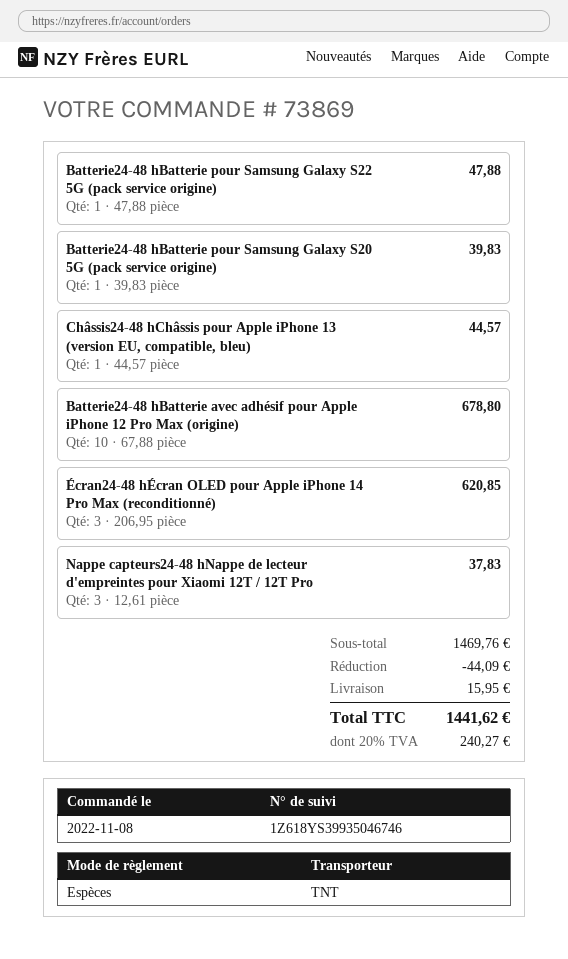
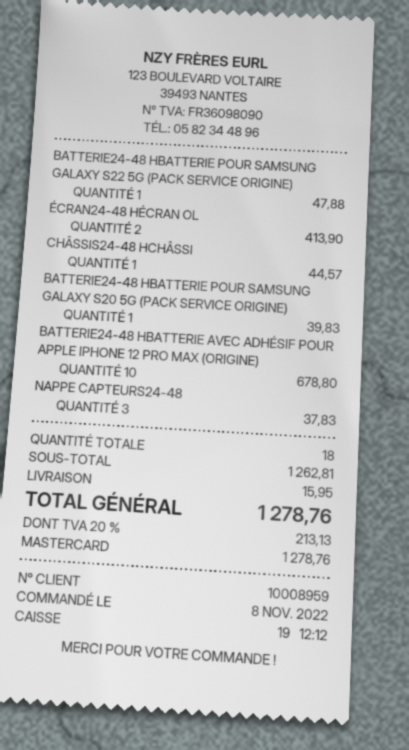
payment method: cash -> Mastercard
Écran24-48 hÉcran OLED pour Apple iPhone 14 Pro Max (reconditionné): 3 for 620.85 -> 2 for 413.90
subtotal: 1469.76 -> 1262.81
discount: 44.09 -> none
tax: 20% = 240.27 -> 20% = 213.13
total: 1441.62 -> 1278.76

